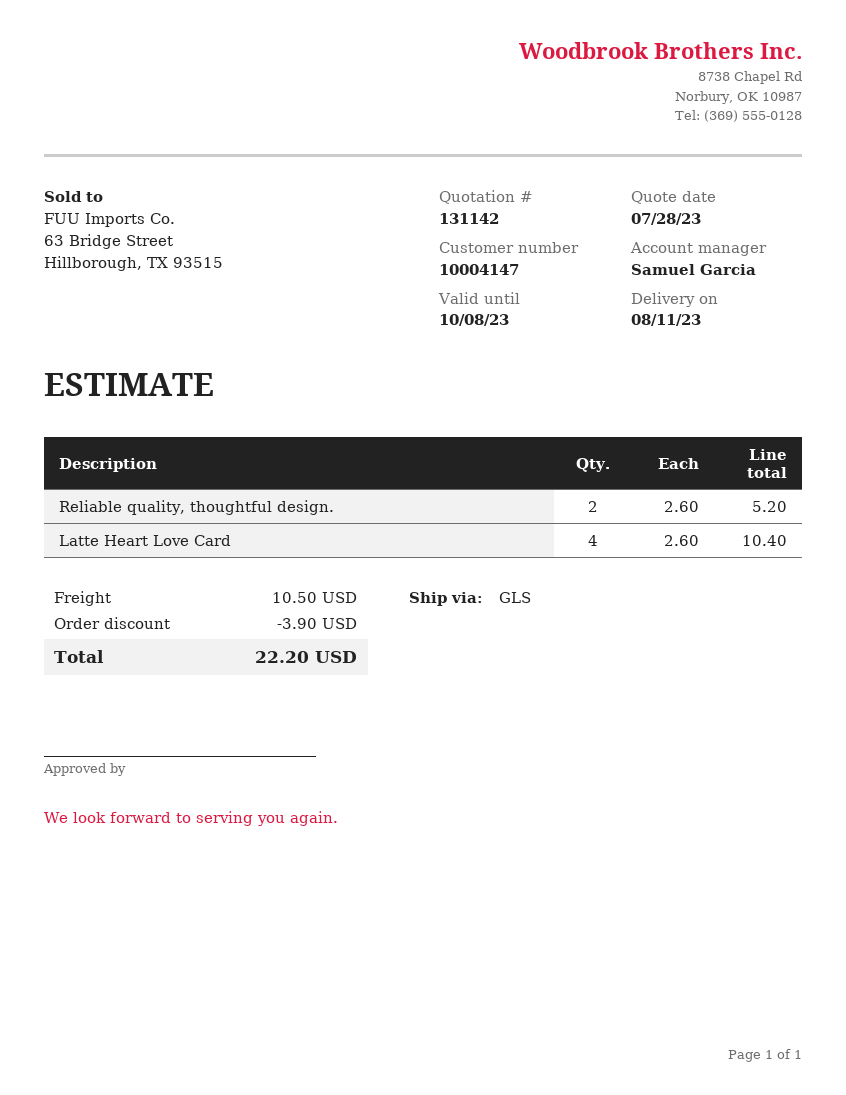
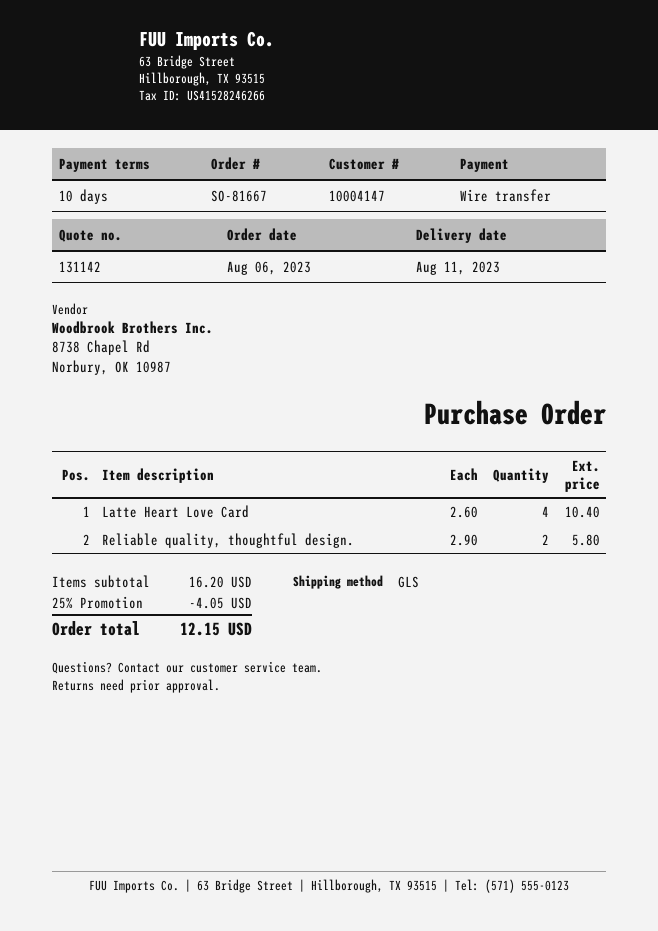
Reliable quality, thoughtful design.: 2 x 2.60 = 5.20 -> 2 x 2.90 = 5.80
discount: 3.90 -> 4.05
shipping: 10.50 -> none
total: 22.20 -> 12.15

